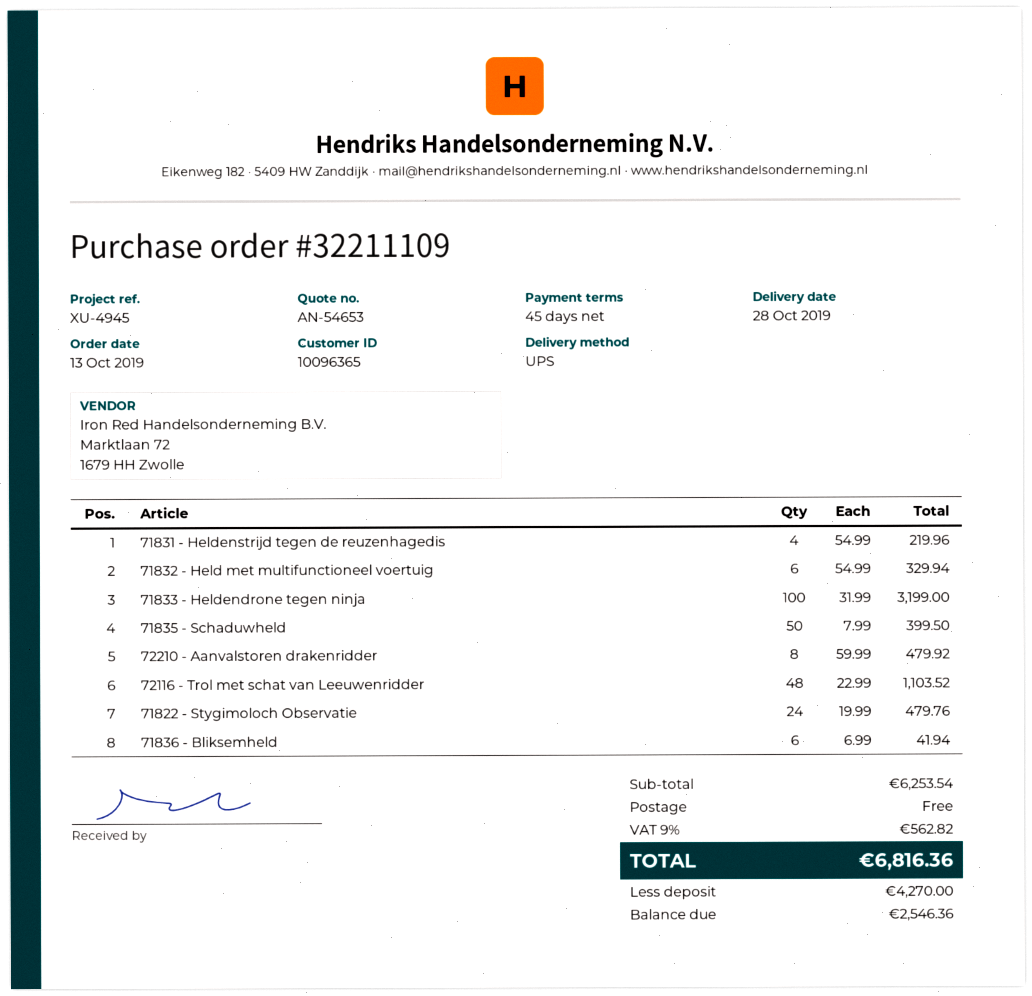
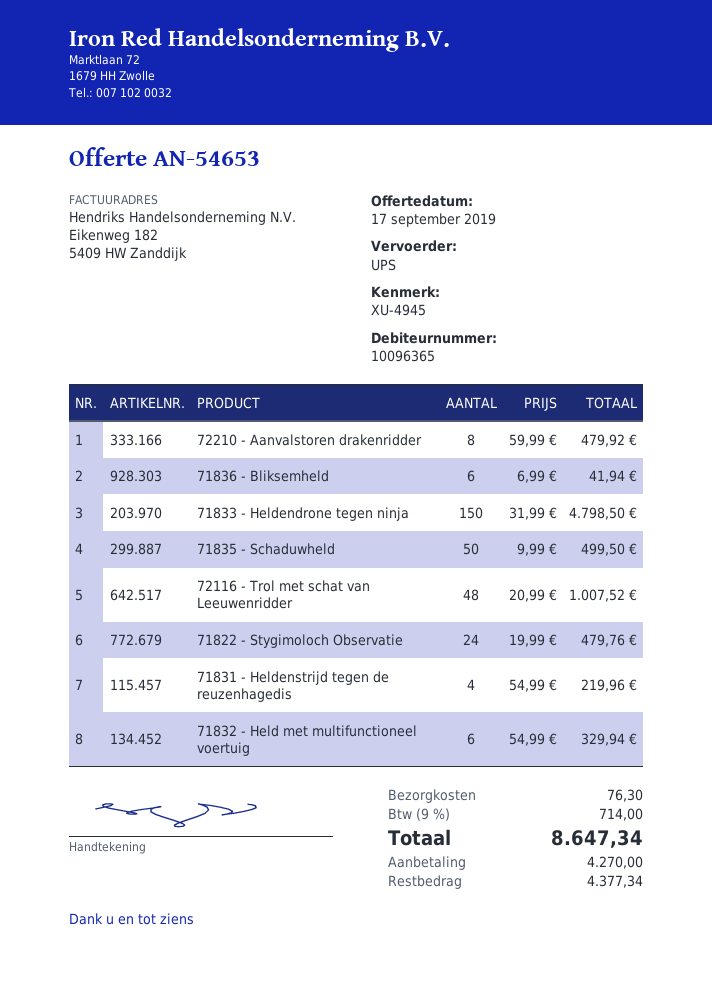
71833 - Heldendrone tegen ninja: 100 x 31.99 = 3199.00 -> 150 x 31.99 = 4798.50
71835 - Schaduwheld: 50 x 7.99 = 399.50 -> 50 x 9.99 = 499.50
72116 - Trol met schat van Leeuwenridder: 48 x 22.99 = 1103.52 -> 48 x 20.99 = 1007.52
shipping: 0.00 -> 76.30
tax: 9% = 562.82 -> 9% = 714.00
total: 6816.36 -> 8647.34
balance: 2546.36 -> 4377.34

